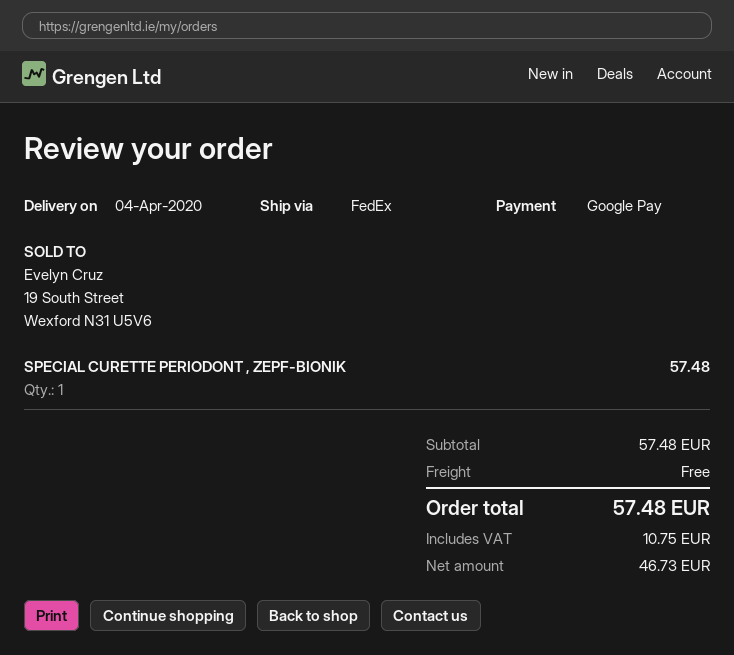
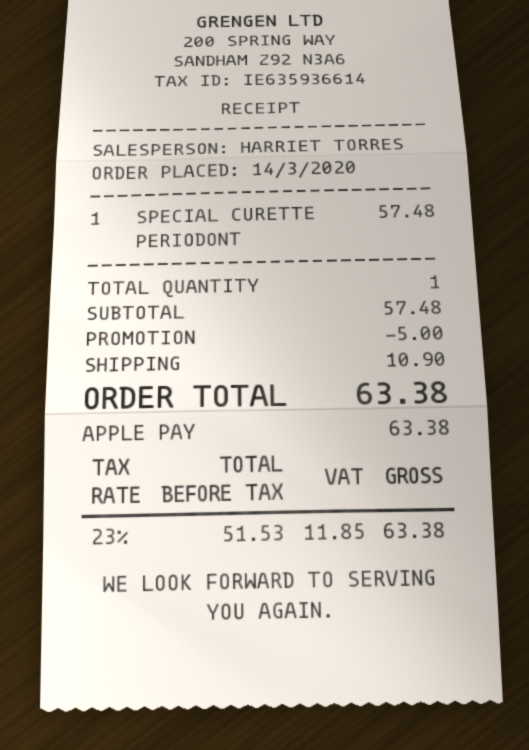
payment method: Google Pay -> Apple Pay
discount: none -> 5.00
shipping: 0.00 -> 10.90
net: 46.73 -> 51.53
tax: 10.75 -> 11.85
total: 57.48 -> 63.38

